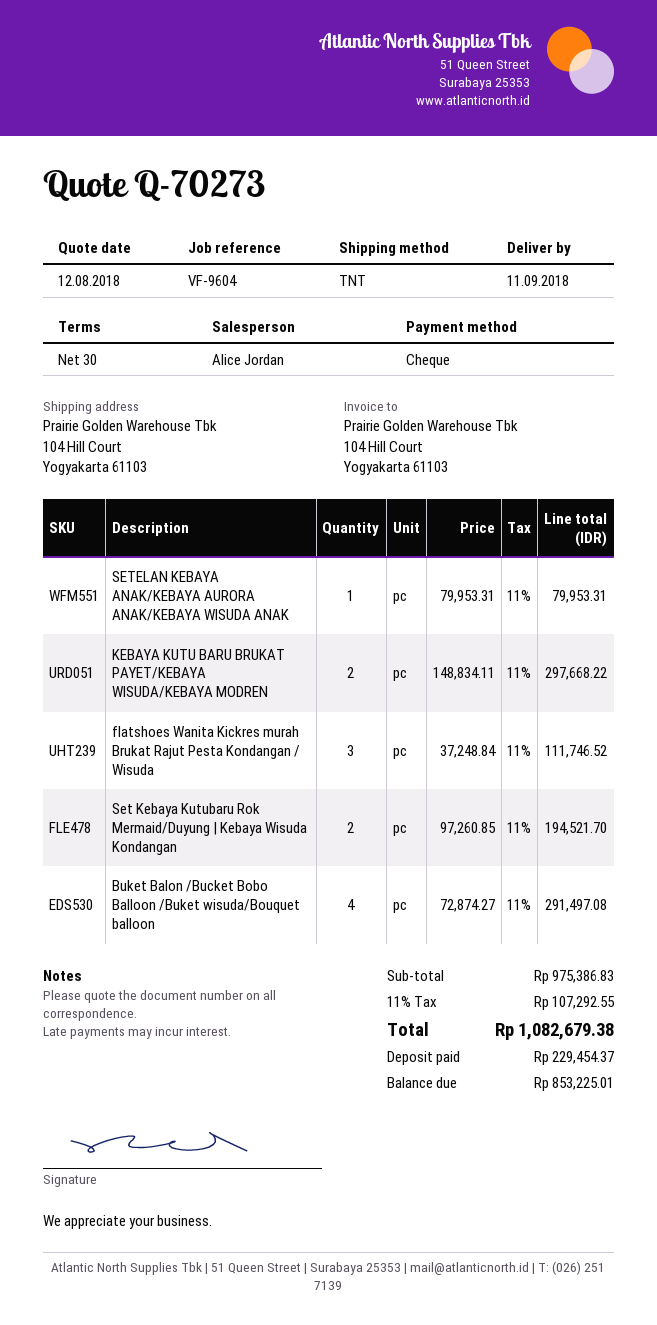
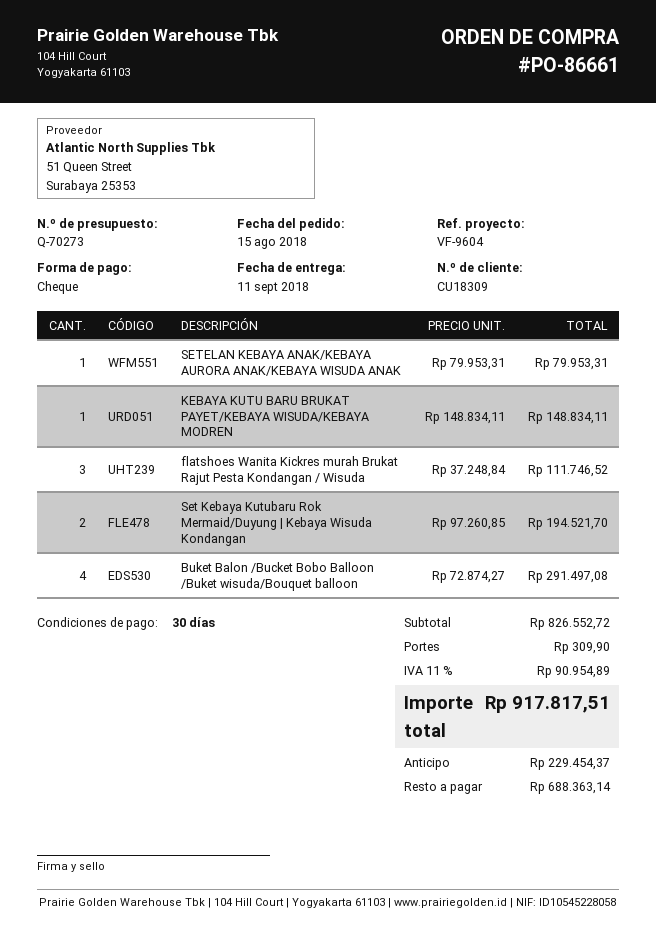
KEBAYA KUTU BARU BRUKAT PAYET/KEBAYA WISUDA/KEBAYA MODREN: 2 x 148834.11 = 297668.22 -> 1 x 148834.11 = 148834.11
subtotal: 975386.83 -> 826552.72
shipping: none -> 309.90
tax: 11% = 107292.55 -> 11% = 90954.89
total: 1082679.38 -> 917817.51
balance: 853225.01 -> 688363.14

